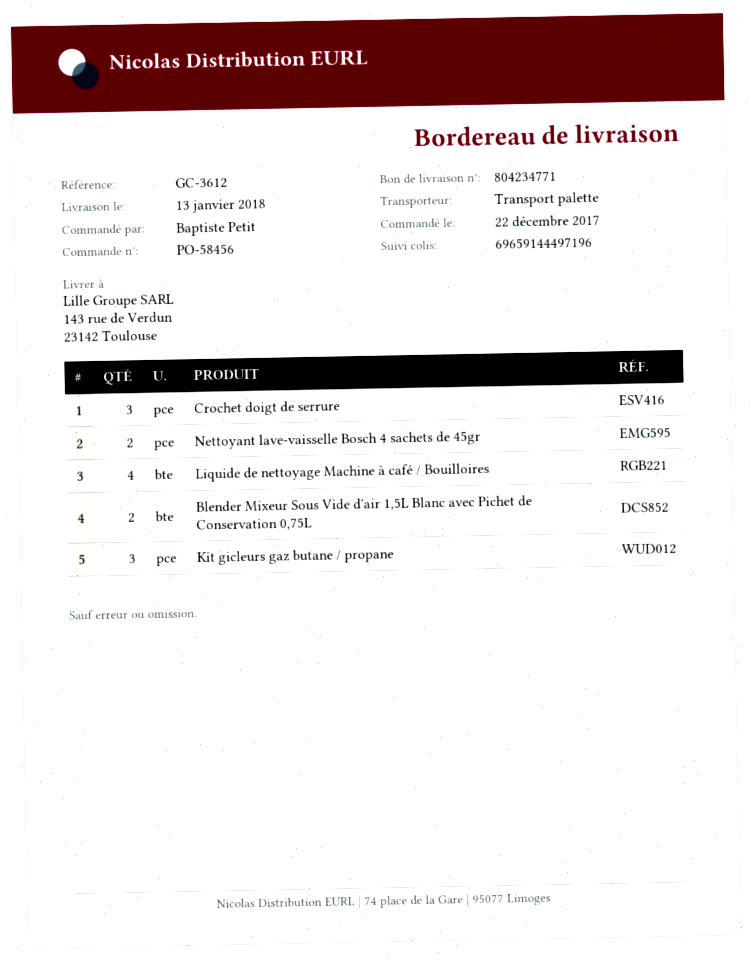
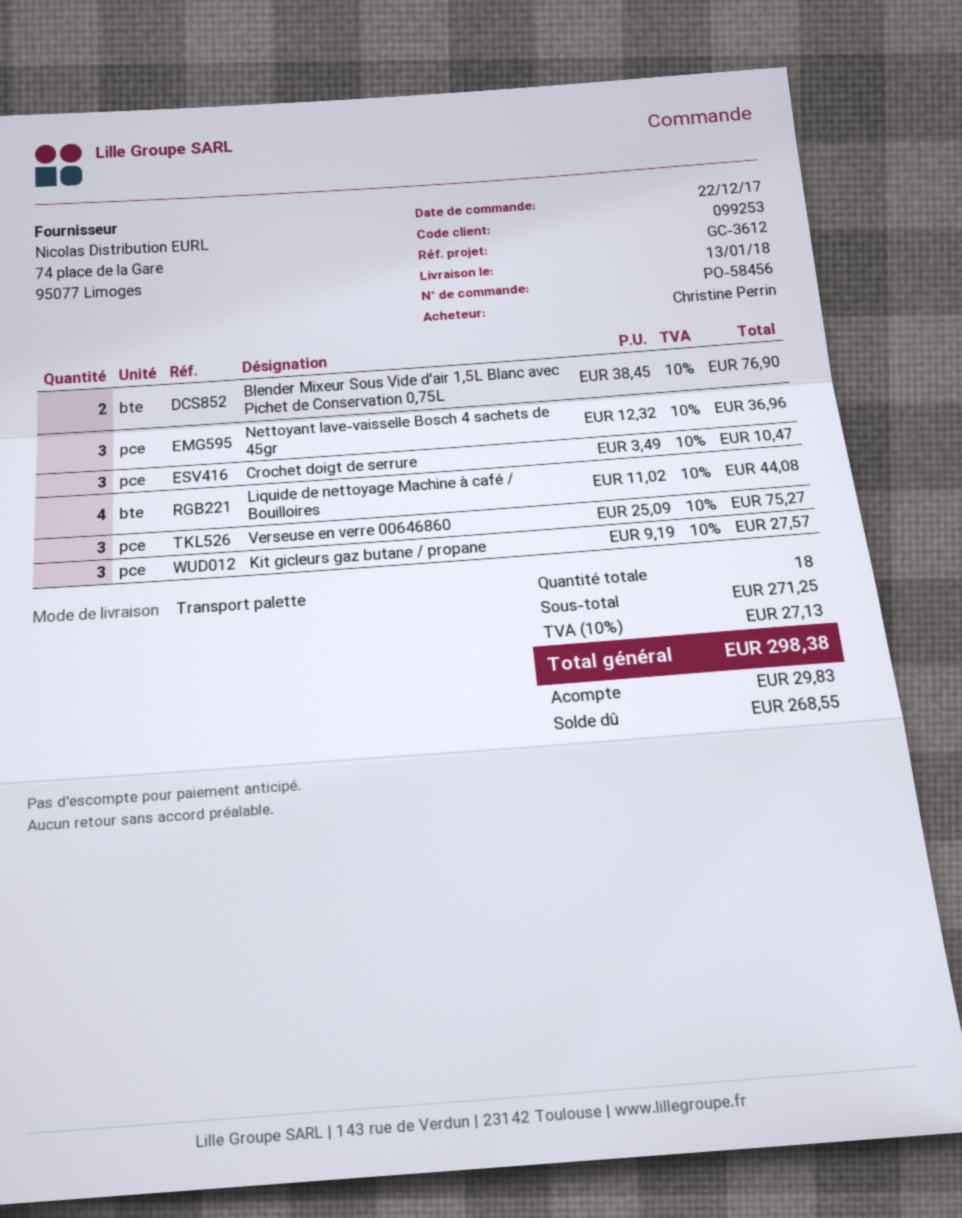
ordered by: Baptiste Petit -> Christine Perrin
Nettoyant lave-vaisselle Bosch 4 sachets de 45gr: 2 -> 3
Verseuse en verre 00646860: none -> 3

